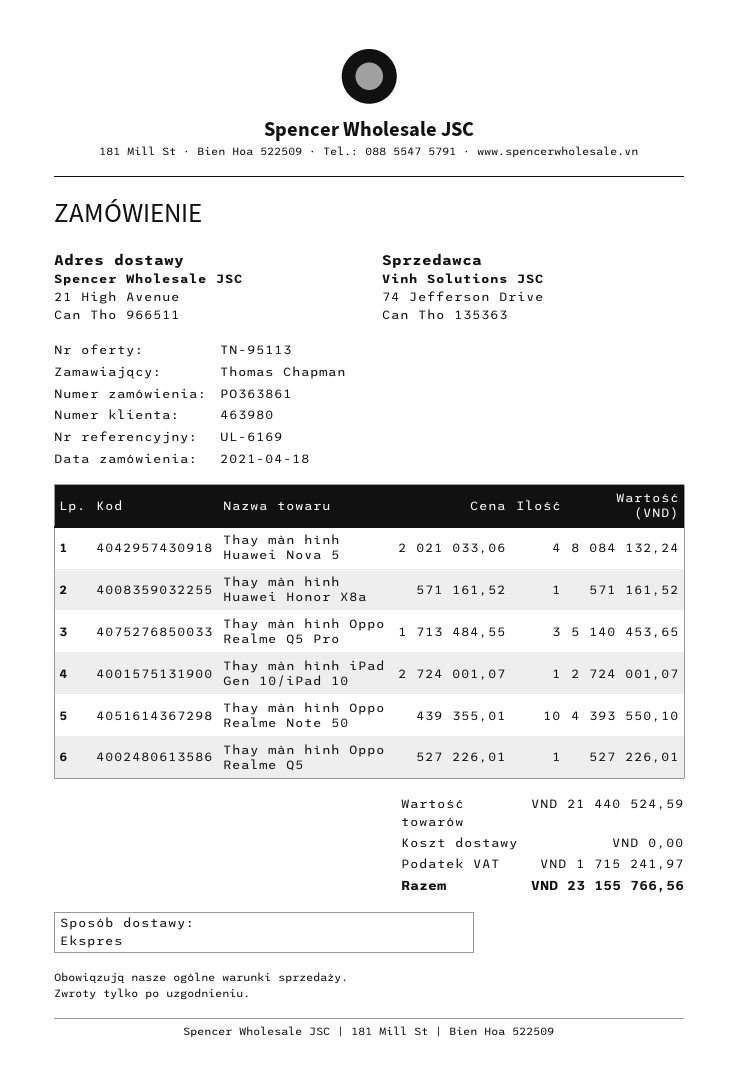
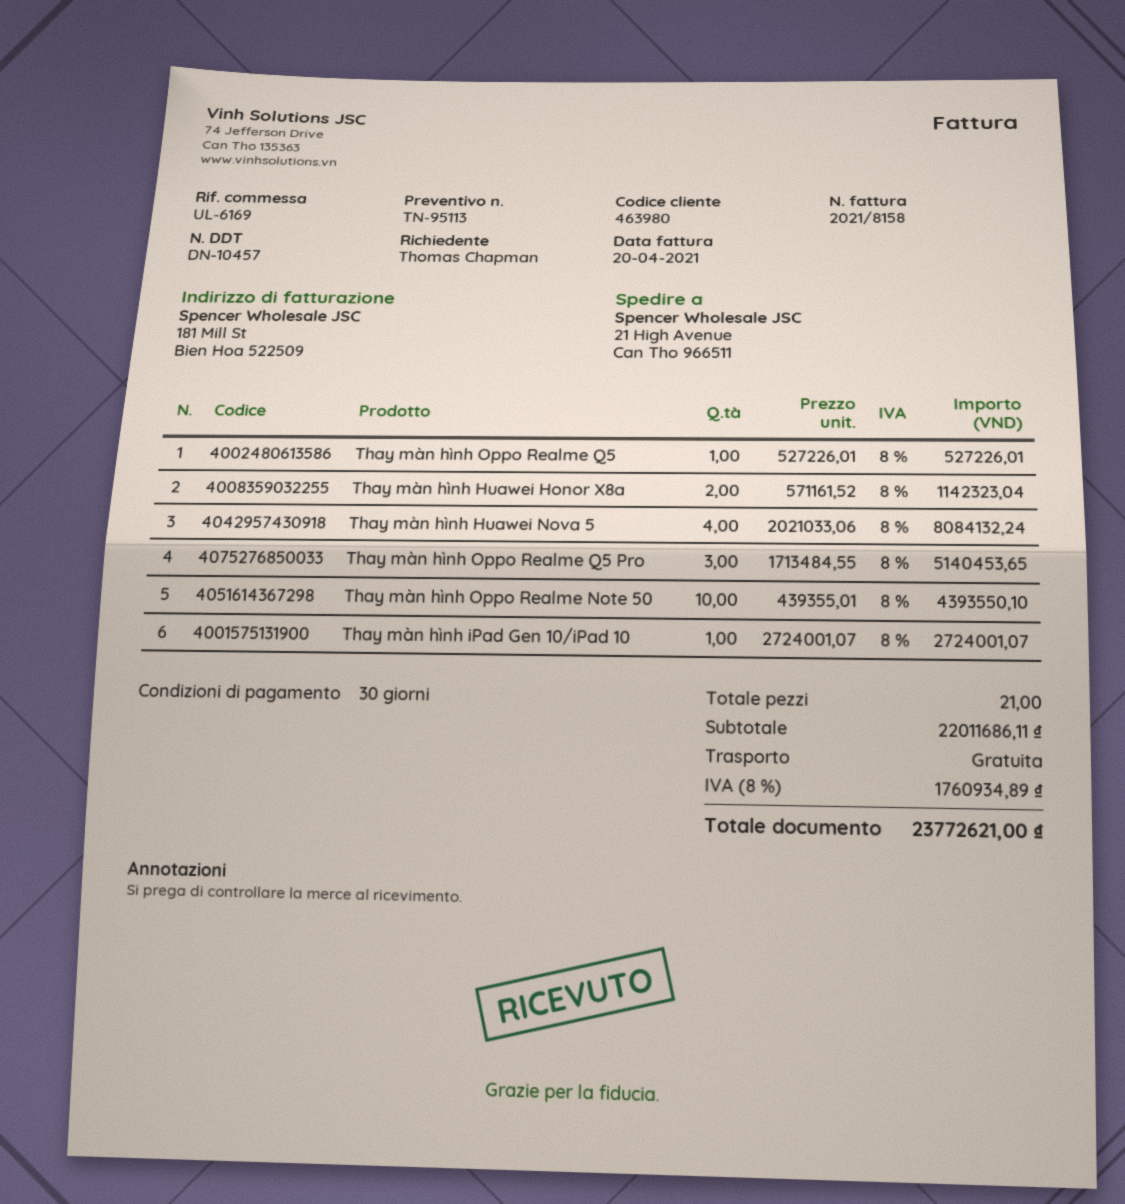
Thay màn hình Huawei Honor X8a: 1 x 571161.52 = 571161.52 -> 2 x 571161.52 = 1142323.04
subtotal: 21440524.59 -> 22011686.11
tax: 1715241.97 -> 1760934.89
total: 23155766.56 -> 23772621.00

